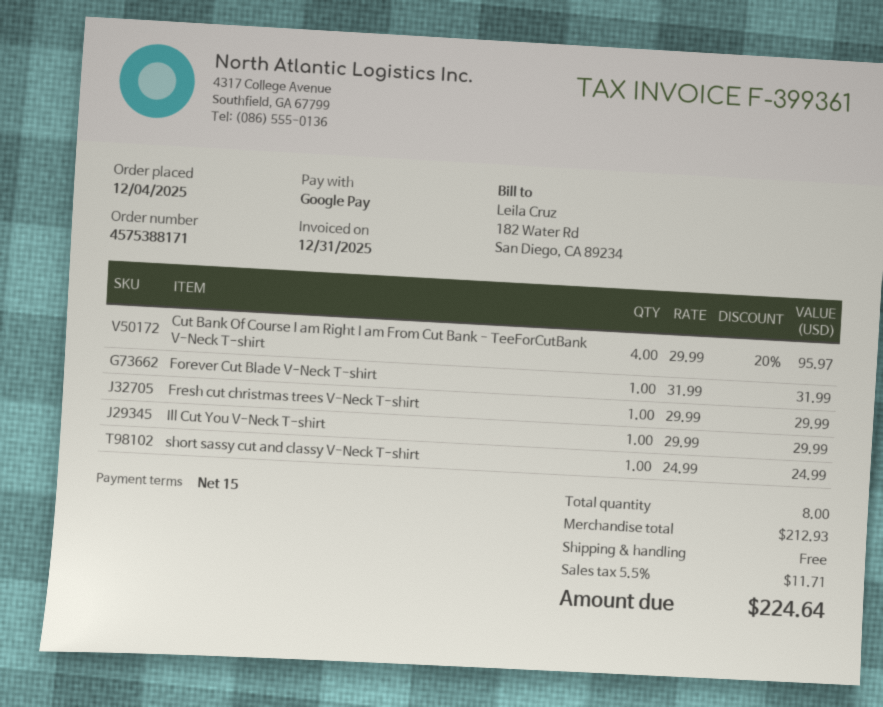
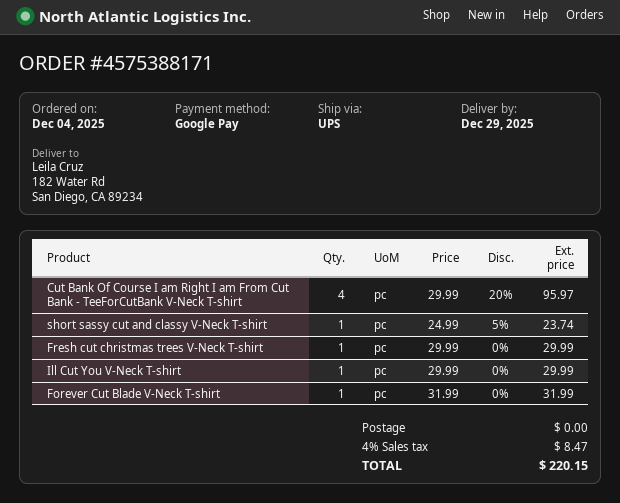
short sassy cut and classy V-Neck T-shirt: 1 x 24.99 = 24.99 -> 1 x 24.99 - 5% = 23.74
tax: 5.5% = 11.71 -> 4% = 8.47
total: 224.64 -> 220.15

